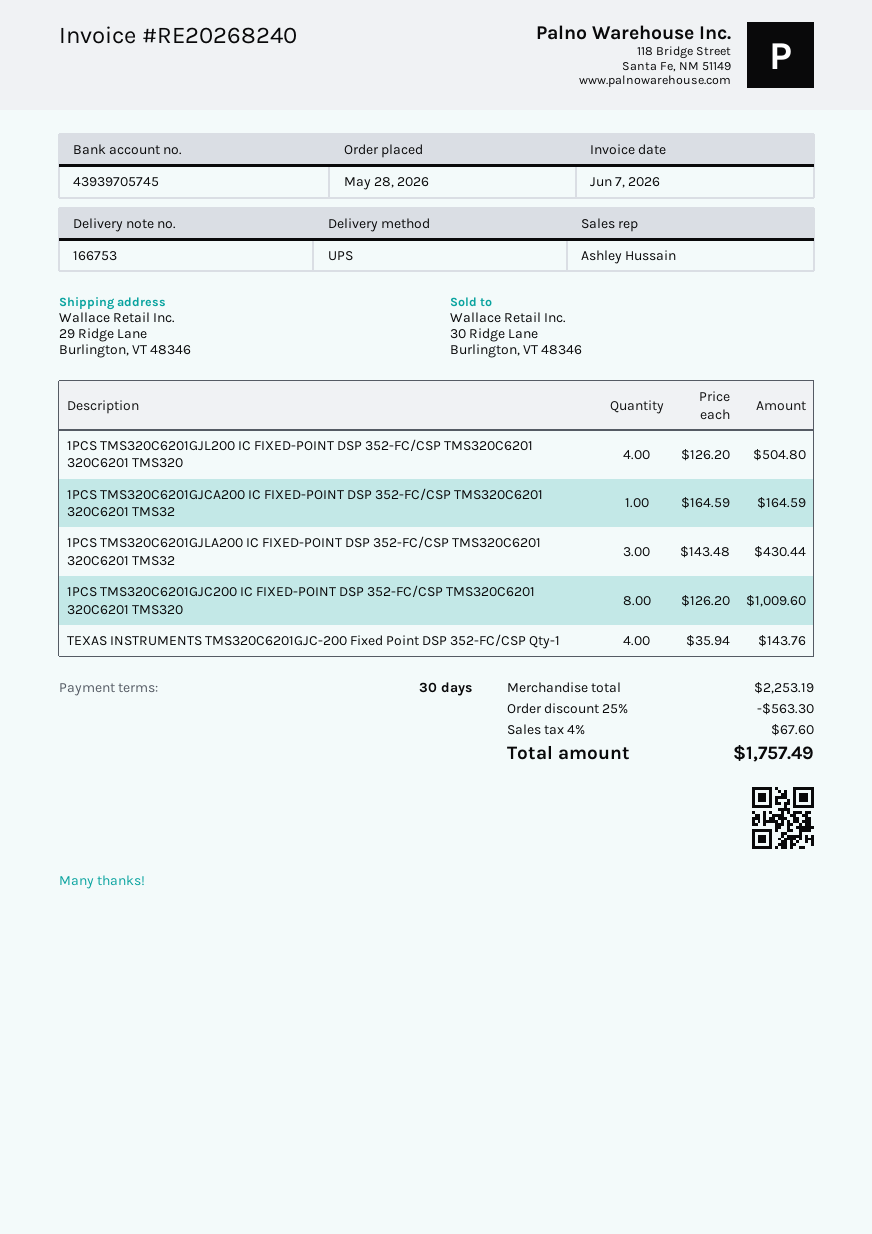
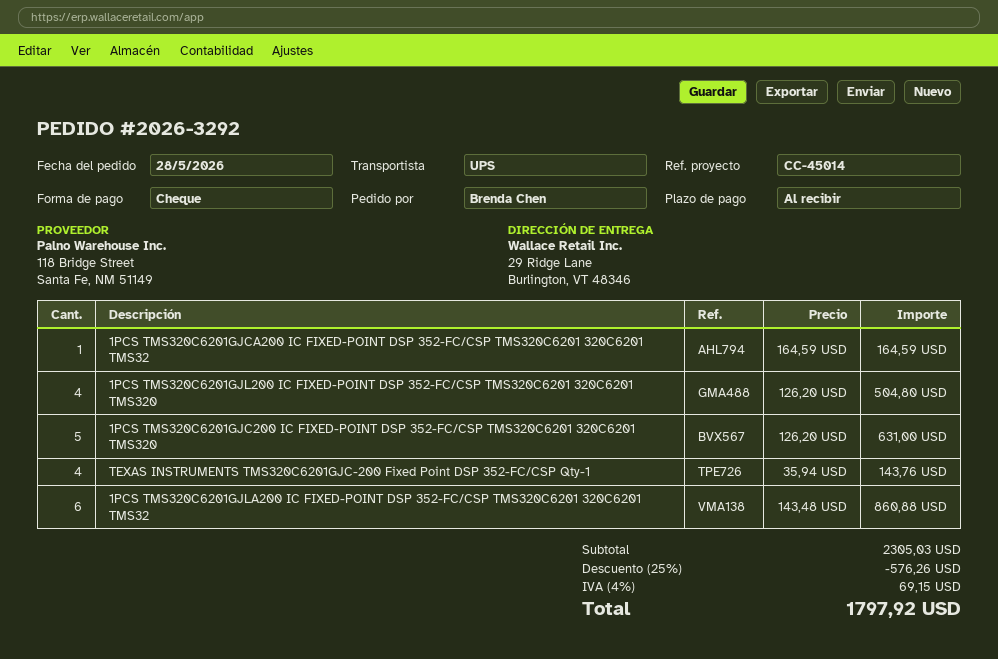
payment terms: 30 days -> on receipt
1PCS TMS320C6201GJLA200 IC FIXED-POINT DSP 352-FC/CSP TMS320C6201 320C6201 TMS32: 3 x 143.48 = 430.44 -> 6 x 143.48 = 860.88
1PCS TMS320C6201GJC200 IC FIXED-POINT DSP 352-FC/CSP TMS320C6201 320C6201 TMS320: 8 x 126.20 = 1009.60 -> 5 x 126.20 = 631.00
subtotal: 2253.19 -> 2305.03
discount: 25% = 563.30 -> 25% = 576.26
tax: 4% = 67.60 -> 4% = 69.15
total: 1757.49 -> 1797.92

